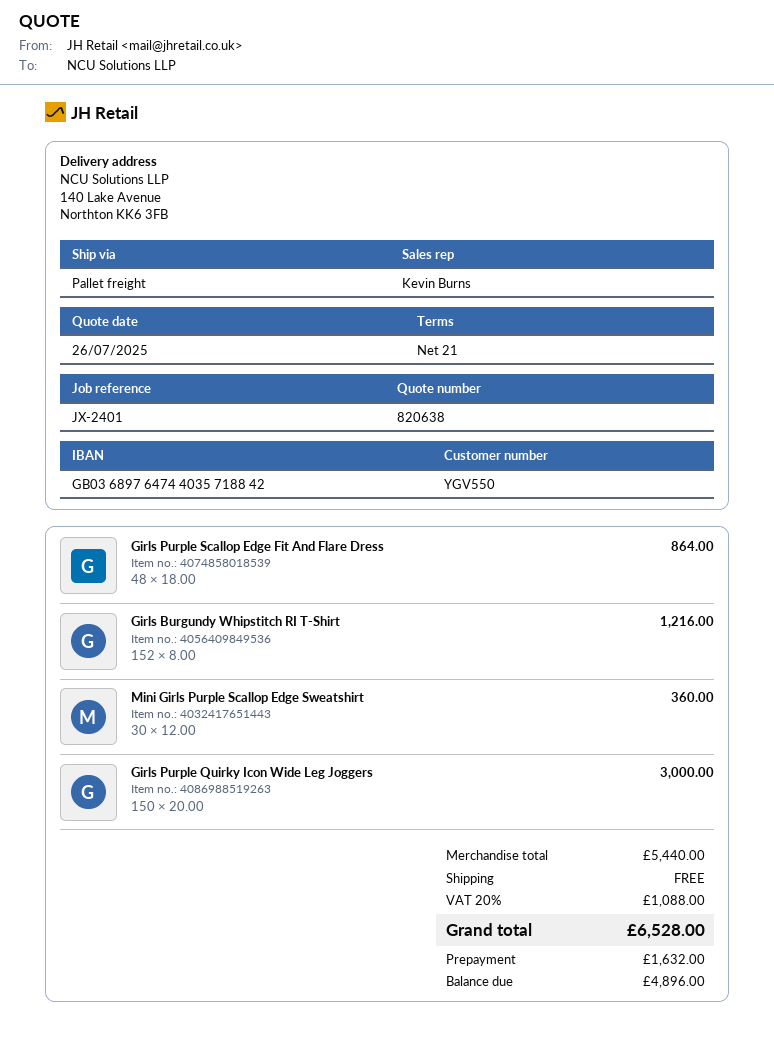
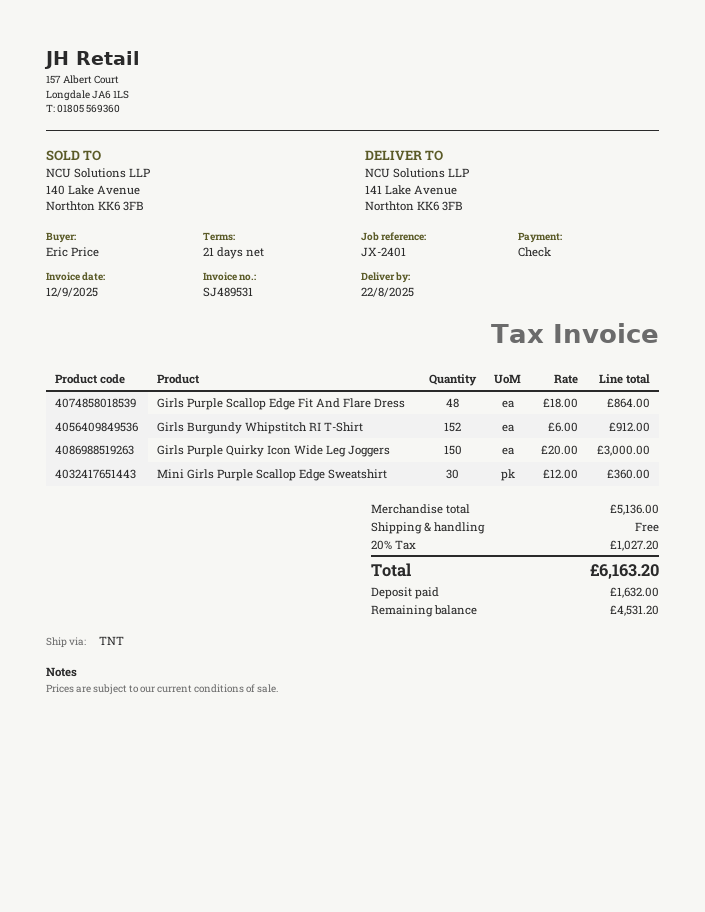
shipping method: pallet freight -> TNT
ship to: 140 Lake Avenue, Northton KK6 3FB -> 141 Lake Avenue, Northton KK6 3FB
Girls Burgundy Whipstitch RI T-Shirt: 152 x 8.00 = 1216.00 -> 152 x 6.00 = 912.00
subtotal: 5440.00 -> 5136.00
tax: 20% = 1088.00 -> 20% = 1027.20
total: 6528.00 -> 6163.20
balance: 4896.00 -> 4531.20

